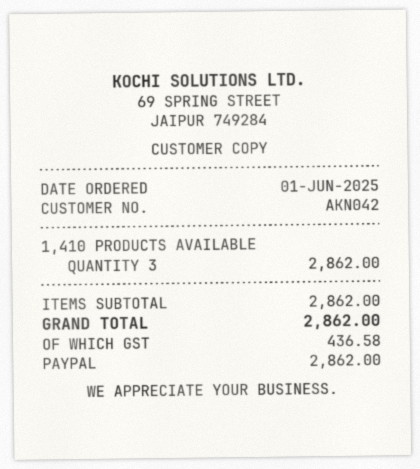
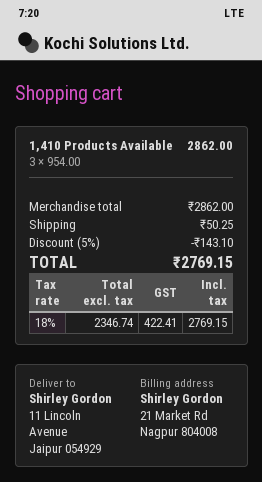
discount: none -> 5% = 143.10
shipping: none -> 50.25
tax: 436.58 -> 422.41
total: 2862.00 -> 2769.15

